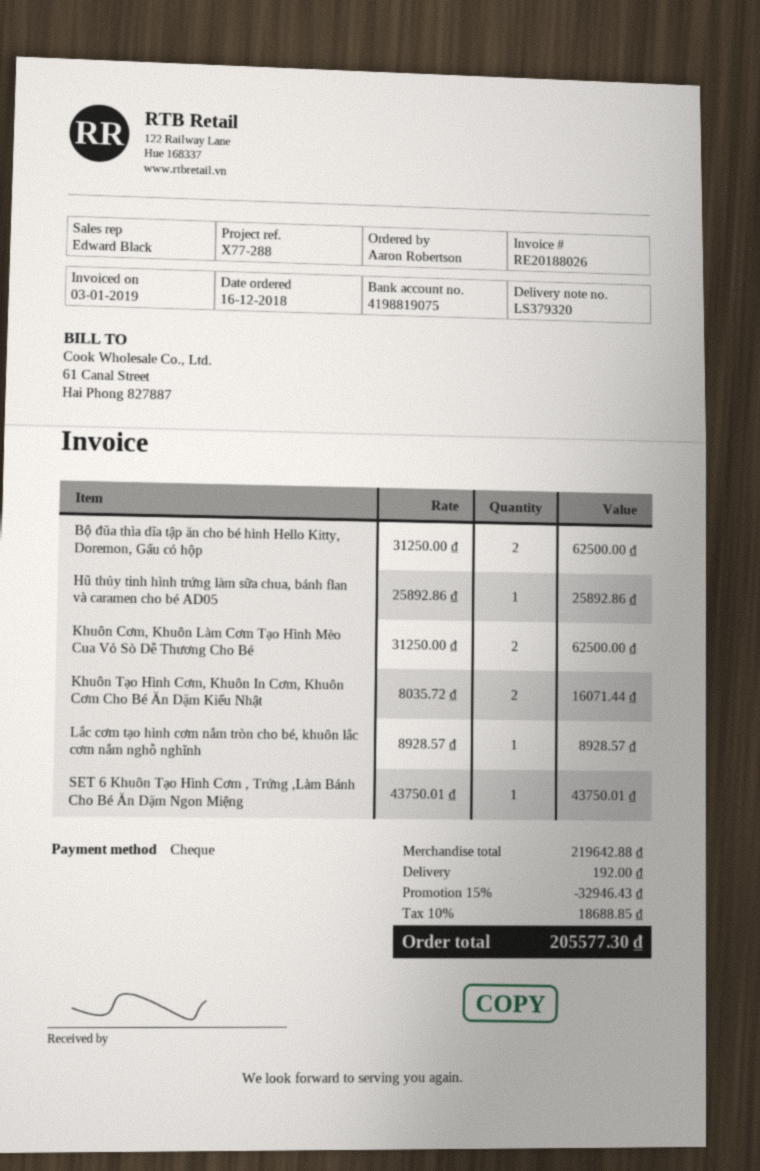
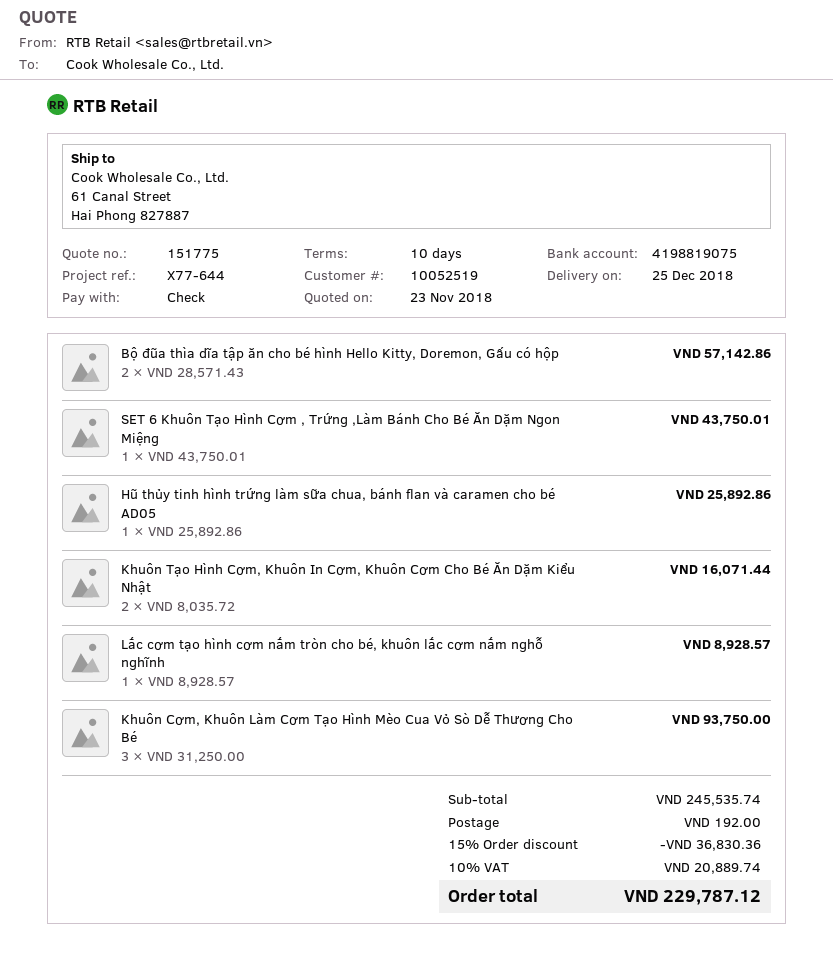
reference: X77-288 -> X77-644
Bộ đũa thìa dĩa tập ăn cho bé hình Hello Kitty, Doremon, Gấu có hộp: 2 x 31250.00 = 62500.00 -> 2 x 28571.43 = 57142.86
Khuôn Cơm, Khuôn Làm Cơm Tạo Hình Mèo Cua Vỏ Sò Dễ Thương Cho Bé: 2 x 31250.00 = 62500.00 -> 3 x 31250.00 = 93750.00
subtotal: 219642.88 -> 245535.74
discount: 15% = 32946.43 -> 15% = 36830.36
tax: 10% = 18688.85 -> 10% = 20889.74
total: 205577.30 -> 229787.12

